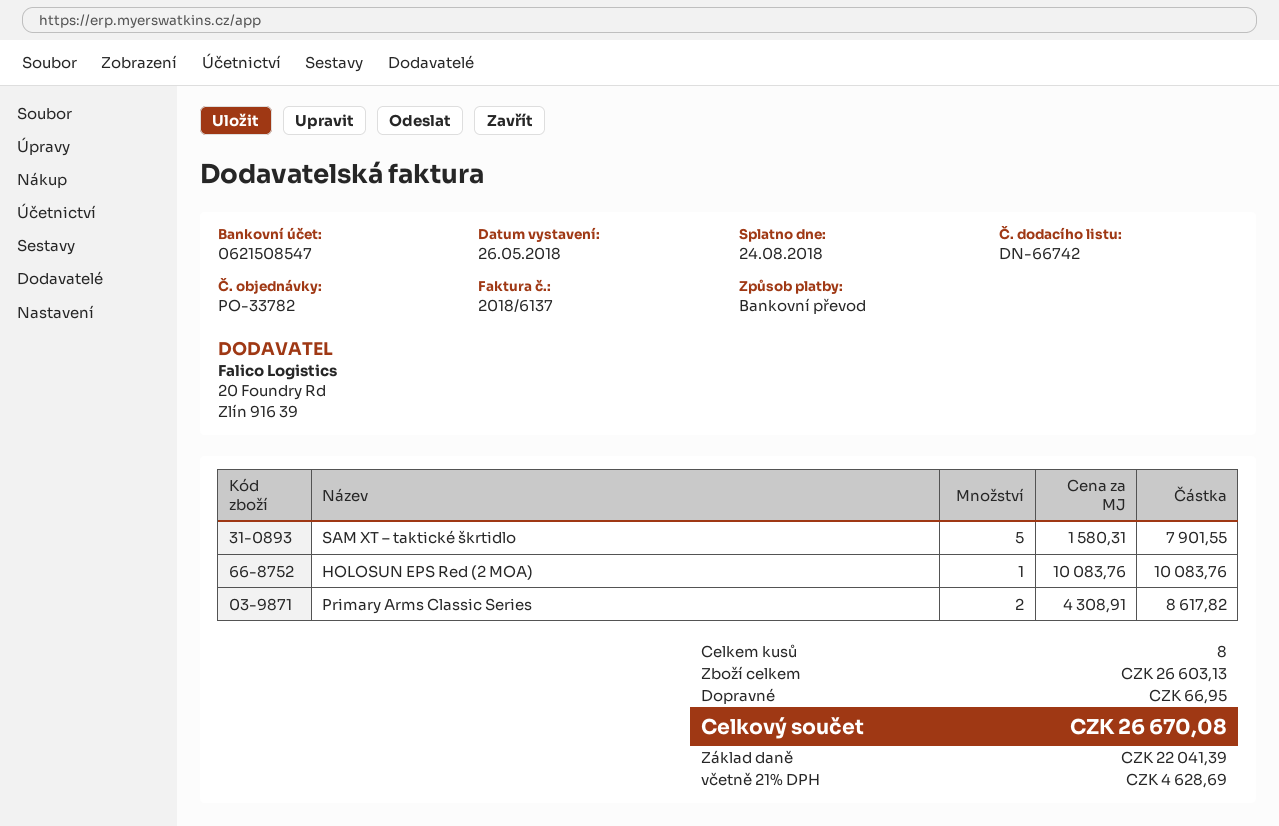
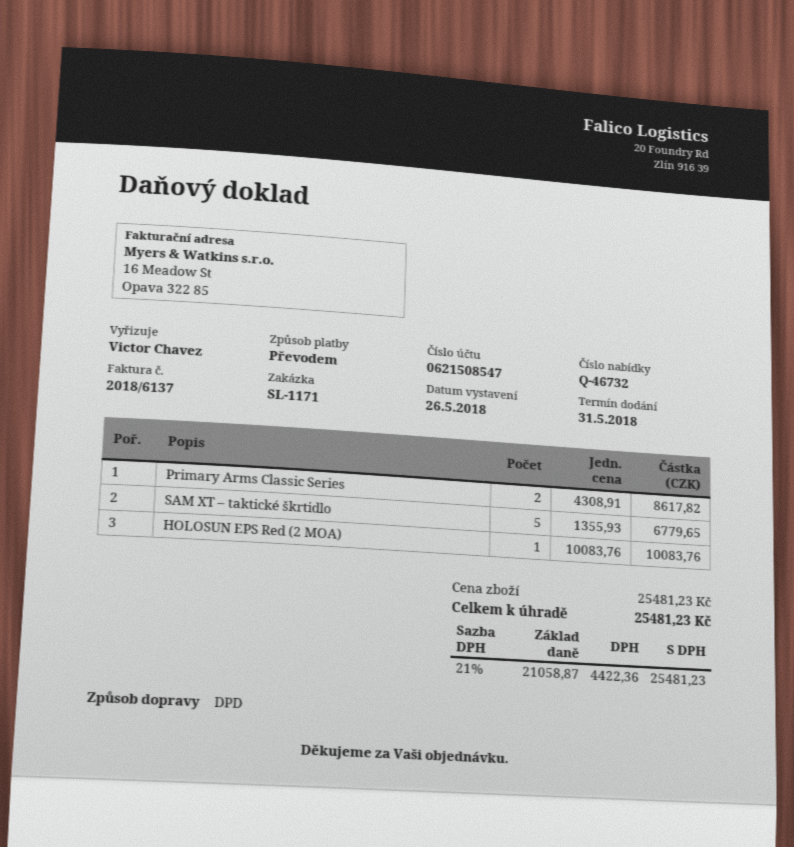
SAM XT – taktické škrtidlo: 5 x 1580.31 = 7901.55 -> 5 x 1355.93 = 6779.65
subtotal: 26603.13 -> 25481.23
shipping: 66.95 -> none
net: 22041.39 -> 21058.87
tax: 21% = 4628.69 -> 21% = 4422.36
total: 26670.08 -> 25481.23

